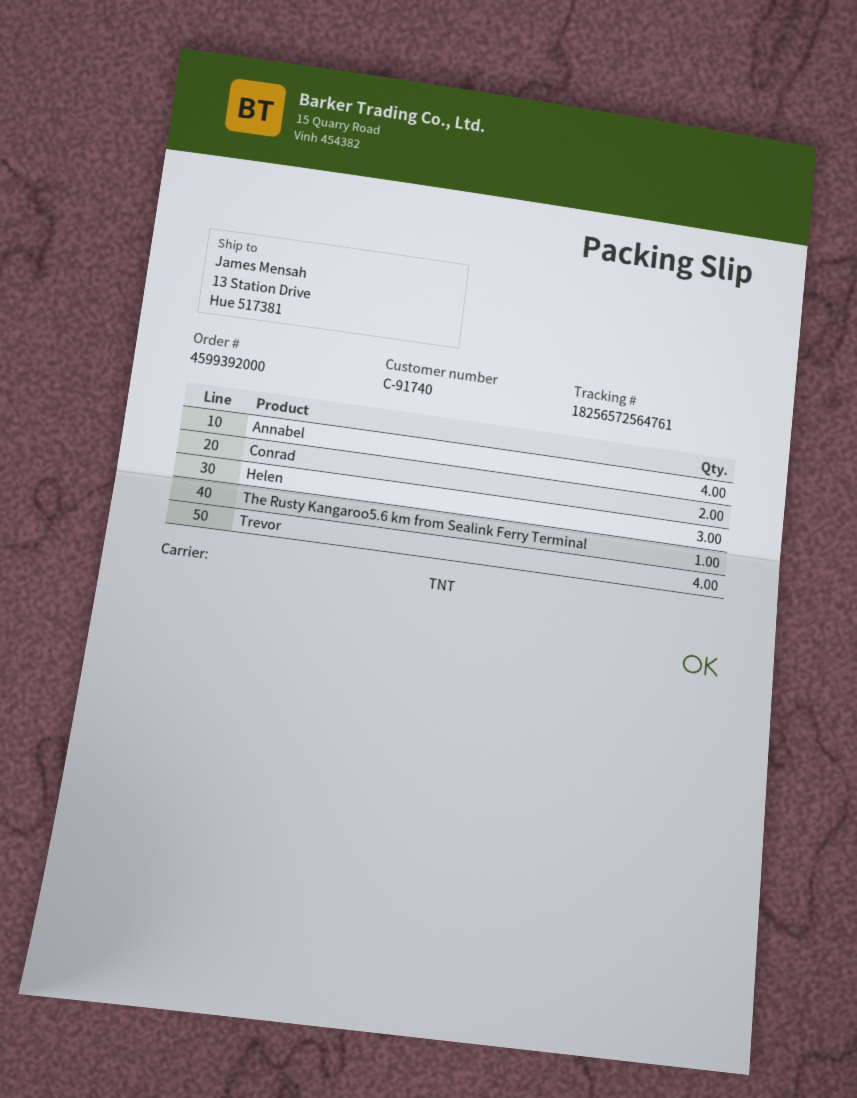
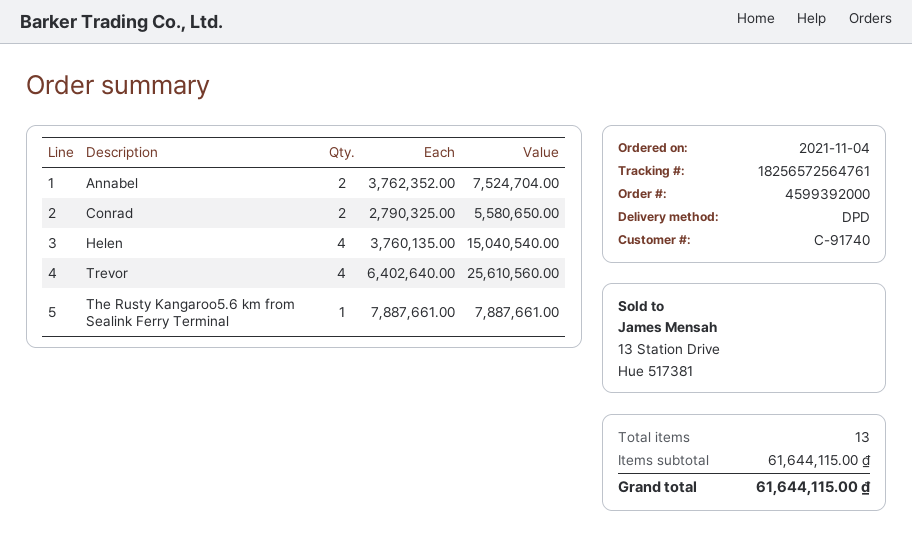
shipping method: TNT -> DPD
Annabel: 4 -> 2
Helen: 3 -> 4

